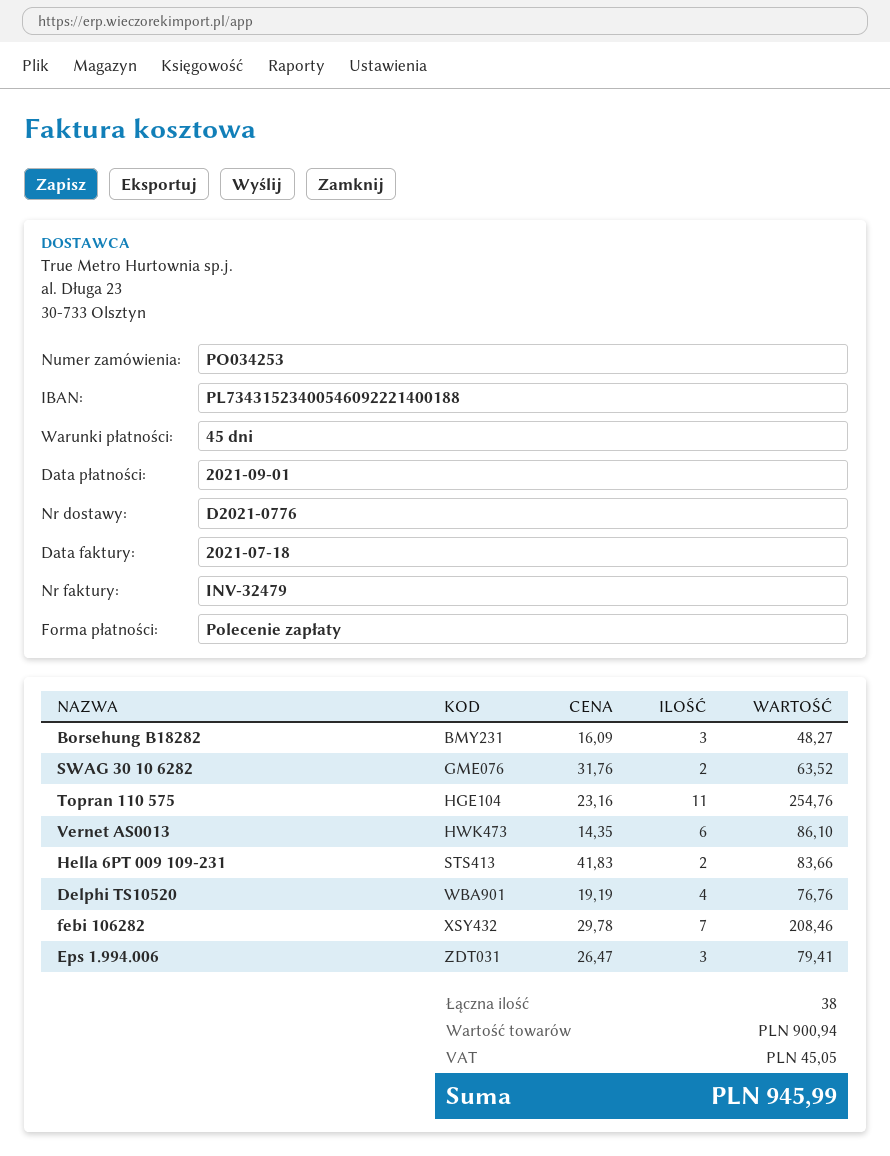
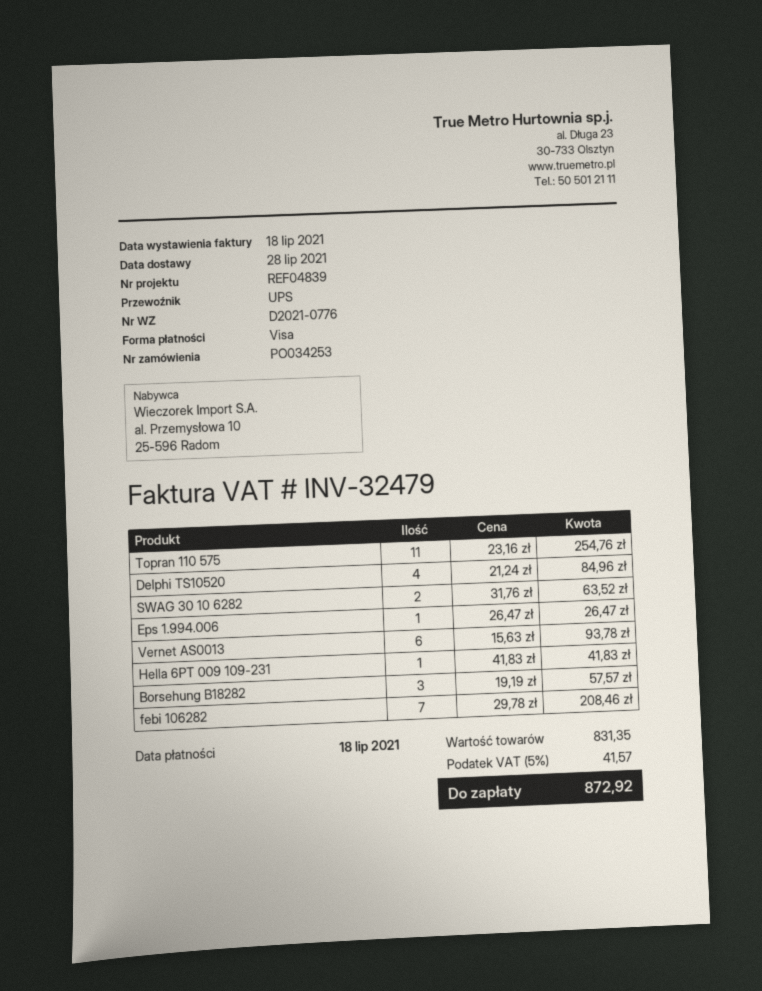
due date: 2021-09-01 -> 2021-07-18
payment method: direct debit -> Visa
Borsehung B18282: 3 x 16.09 = 48.27 -> 3 x 19.19 = 57.57
Vernet AS0013: 6 x 14.35 = 86.10 -> 6 x 15.63 = 93.78
Hella 6PT 009 109-231: 2 x 41.83 = 83.66 -> 1 x 41.83 = 41.83
Delphi TS10520: 4 x 19.19 = 76.76 -> 4 x 21.24 = 84.96
Eps 1.994.006: 3 x 26.47 = 79.41 -> 1 x 26.47 = 26.47
subtotal: 900.94 -> 831.35
tax: 45.05 -> 41.57
total: 945.99 -> 872.92

